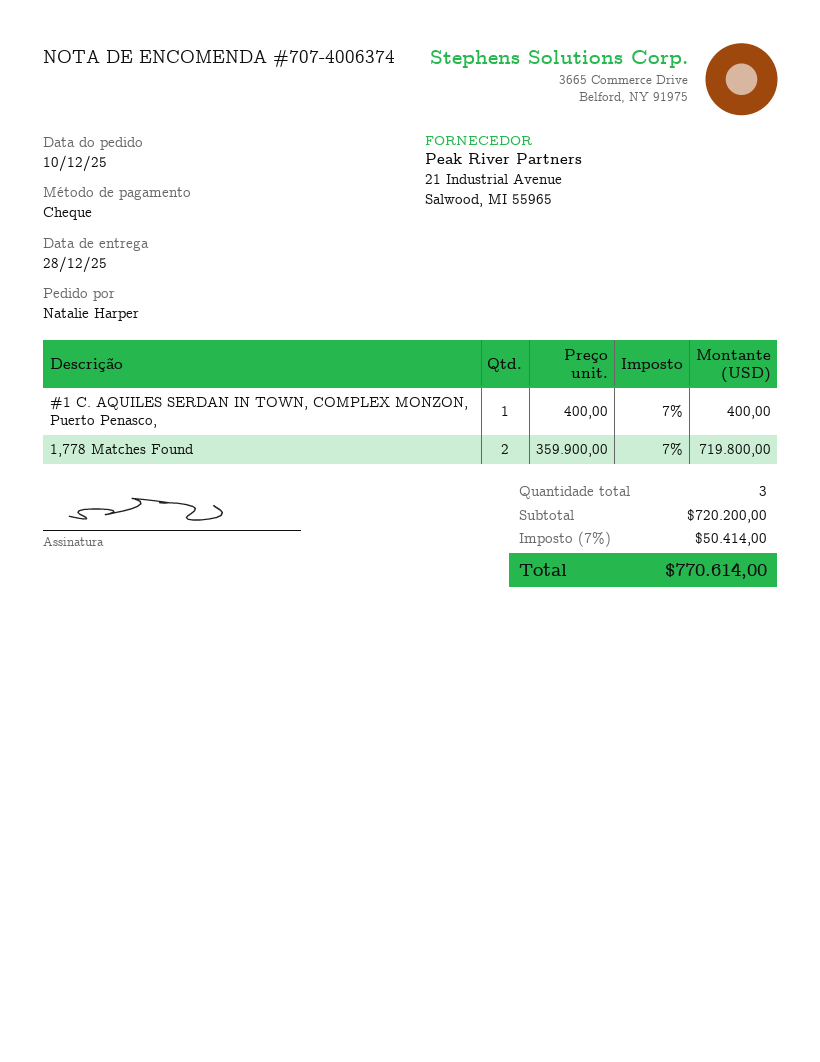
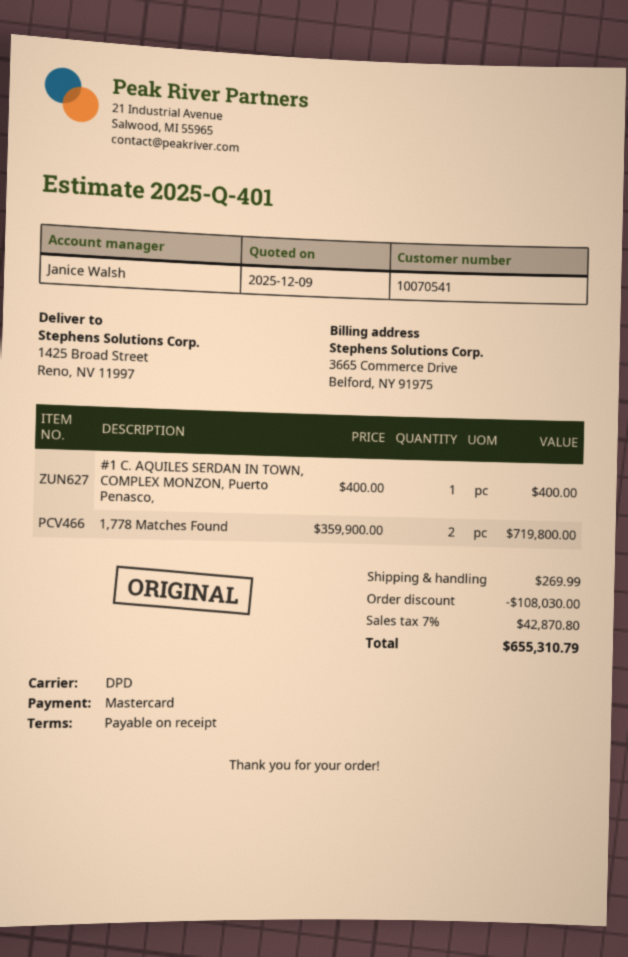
payment method: cheque -> Mastercard
discount: none -> 108030.00
shipping: none -> 269.99
tax: 7% = 50414.00 -> 7% = 42870.80
total: 770614.00 -> 655310.79

